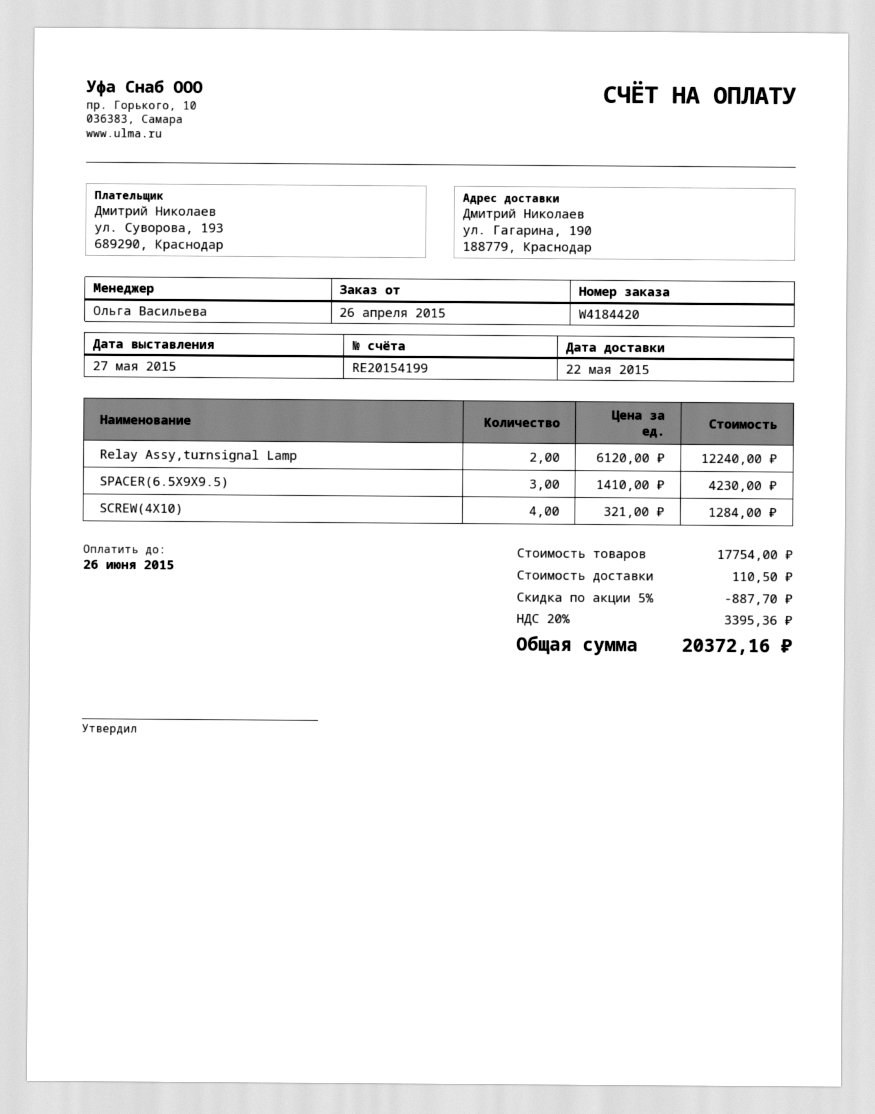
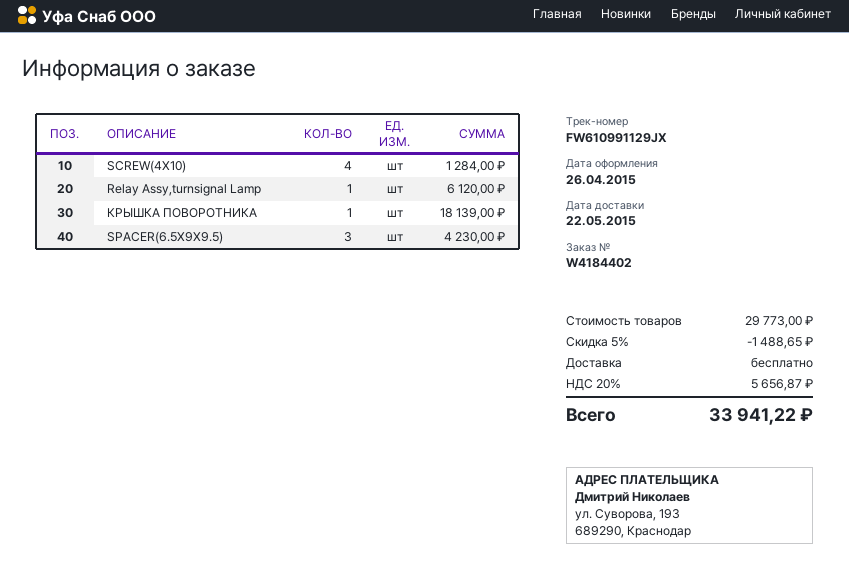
order number: W4184420 -> W4184402
Relay Assy,turnsignal Lamp: 2 for 12240.00 -> 1 for 6120.00
КРЫШКА ПОВОРОТНИКА: none -> 1 for 18139.00
subtotal: 17754.00 -> 29773.00
discount: 5% = 887.70 -> 5% = 1488.65
shipping: 110.50 -> 0.00
tax: 20% = 3395.36 -> 20% = 5656.87
total: 20372.16 -> 33941.22

